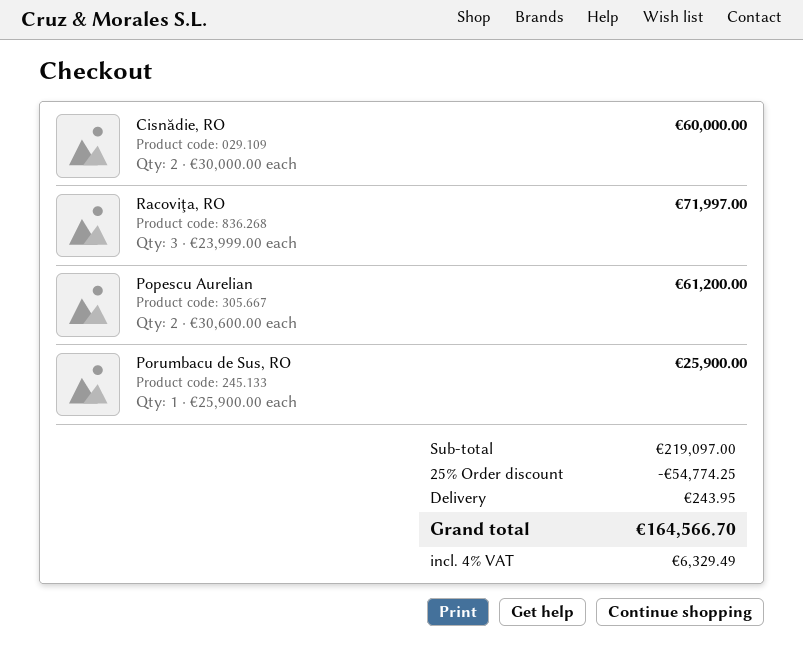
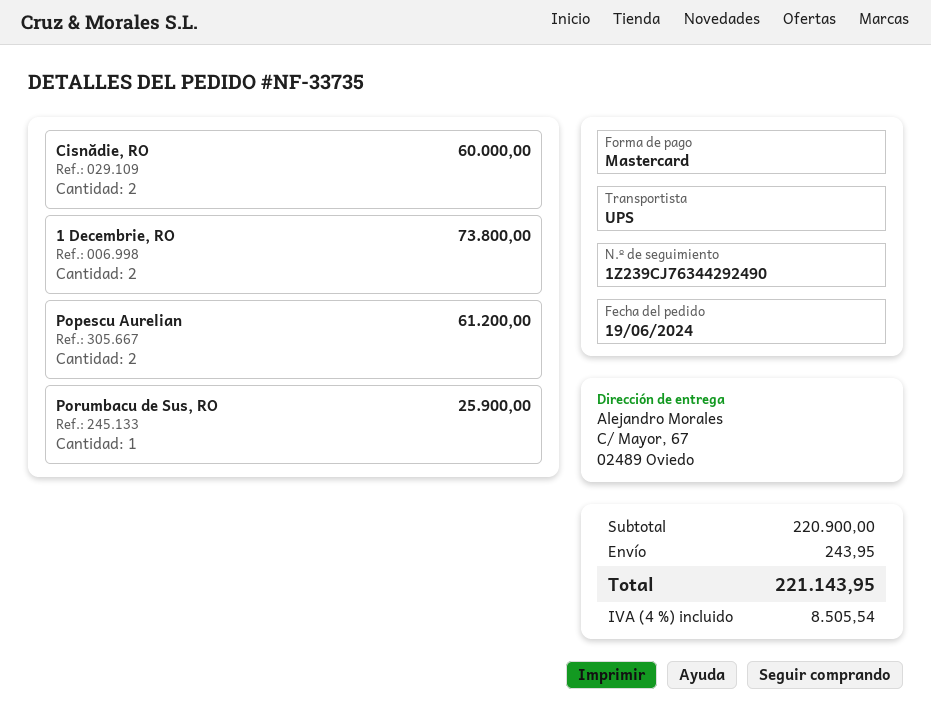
Racoviţa, RO: 3 for 71997.00 -> none
1 Decembrie, RO: none -> 2 for 73800.00
subtotal: 219097.00 -> 220900.00
discount: 25% = 54774.25 -> none
tax: 4% = 6329.49 -> 4% = 8505.54
total: 164566.70 -> 221143.95

